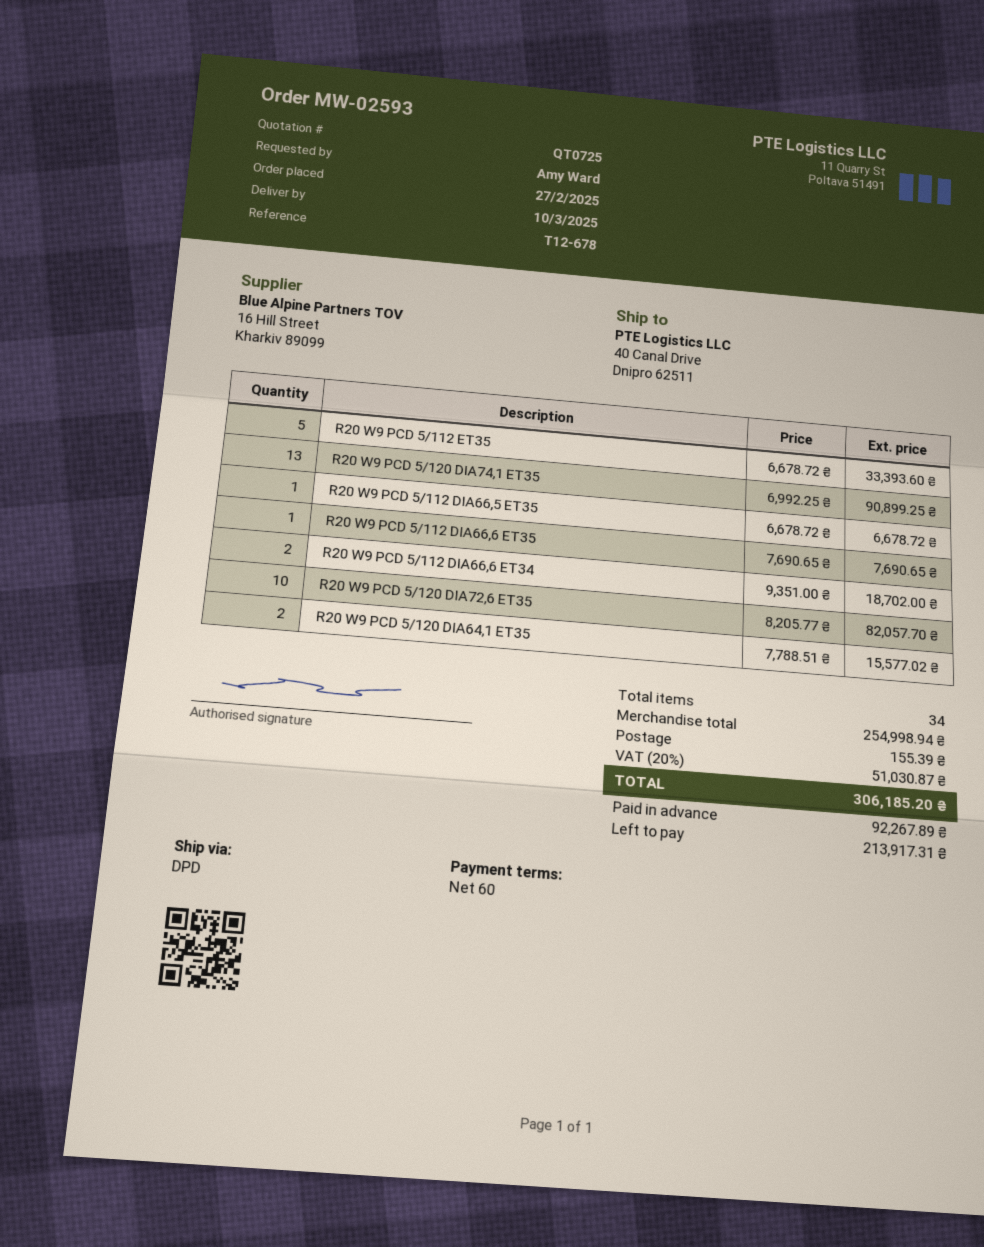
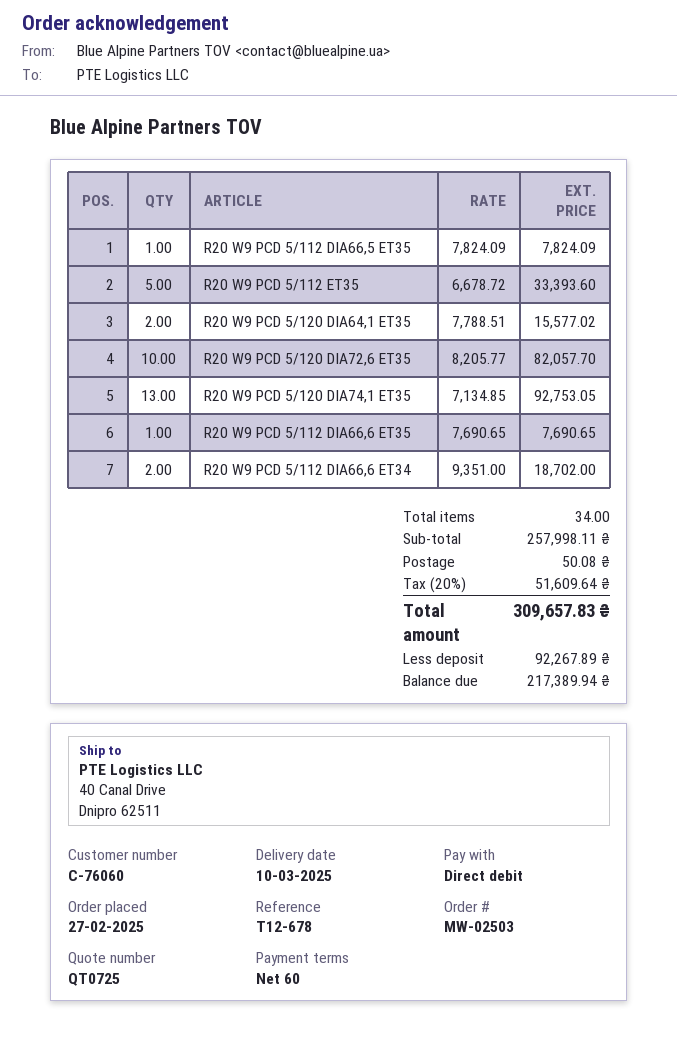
order number: MW-02593 -> MW-02503
R20 W9 PCD 5/120 DIA74,1 ET35: 13 x 6992.25 = 90899.25 -> 13 x 7134.85 = 92753.05
R20 W9 PCD 5/112 DIA66,5 ET35: 1 x 6678.72 = 6678.72 -> 1 x 7824.09 = 7824.09
subtotal: 254998.94 -> 257998.11
shipping: 155.39 -> 50.08
tax: 20% = 51030.87 -> 20% = 51609.64
total: 306185.20 -> 309657.83
balance: 213917.31 -> 217389.94

